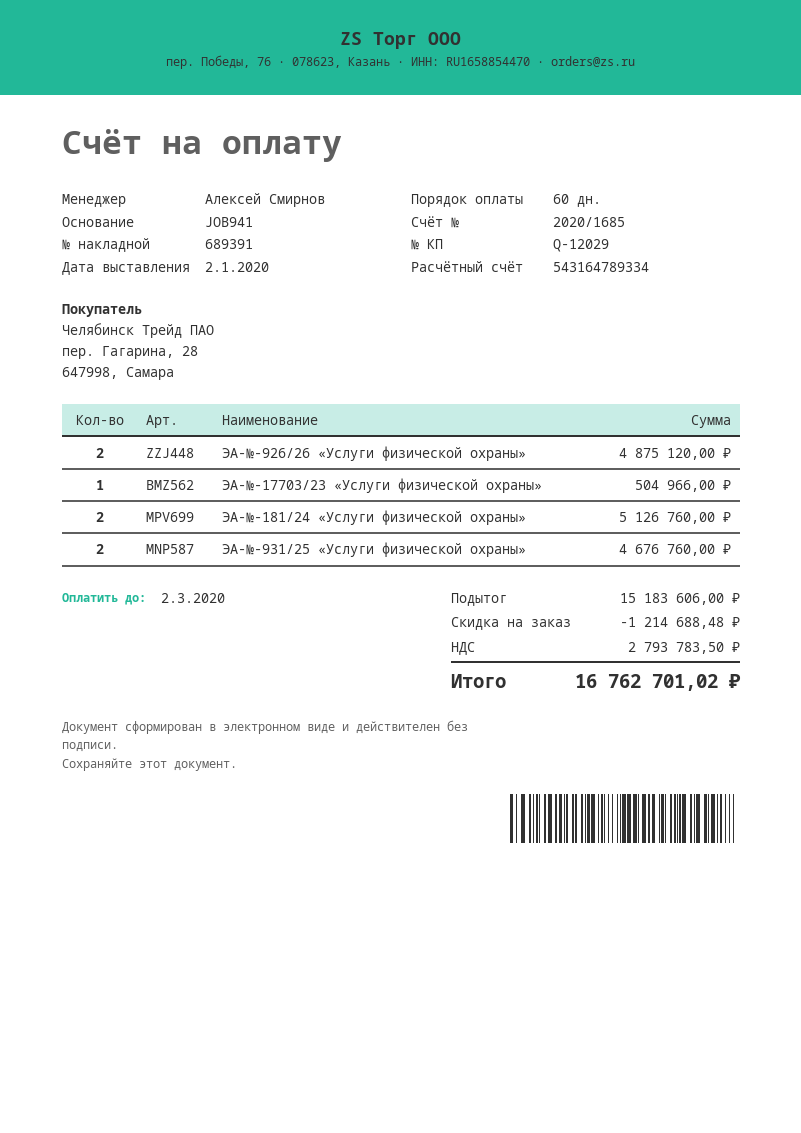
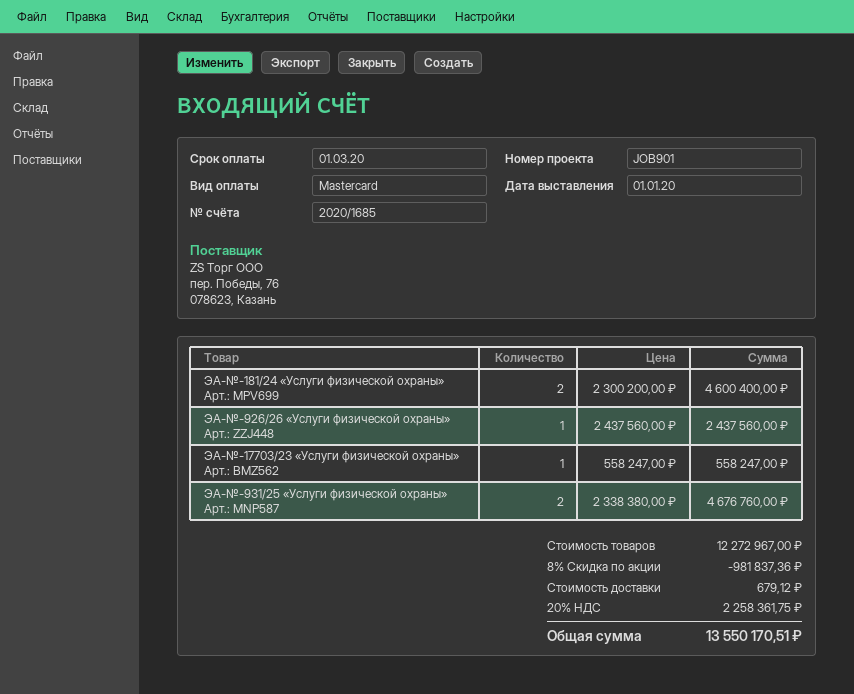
invoice date: 2020-01-02 -> 2020-01-01
due date: 2020-03-02 -> 2020-03-01
reference: JOB941 -> JOB901
ЭА-№-926/26 «Услуги физической охраны»: 2 for 4875120.00 -> 1 for 2437560.00
ЭА-№-17703/23 «Услуги физической охраны»: 1 for 504966.00 -> 1 for 558247.00
ЭА-№-181/24 «Услуги физической охраны»: 2 for 5126760.00 -> 2 for 4600400.00
subtotal: 15183606.00 -> 12272967.00
discount: 1214688.48 -> 981837.36
shipping: none -> 679.12
tax: 2793783.50 -> 2258361.75
total: 16762701.02 -> 13550170.51

